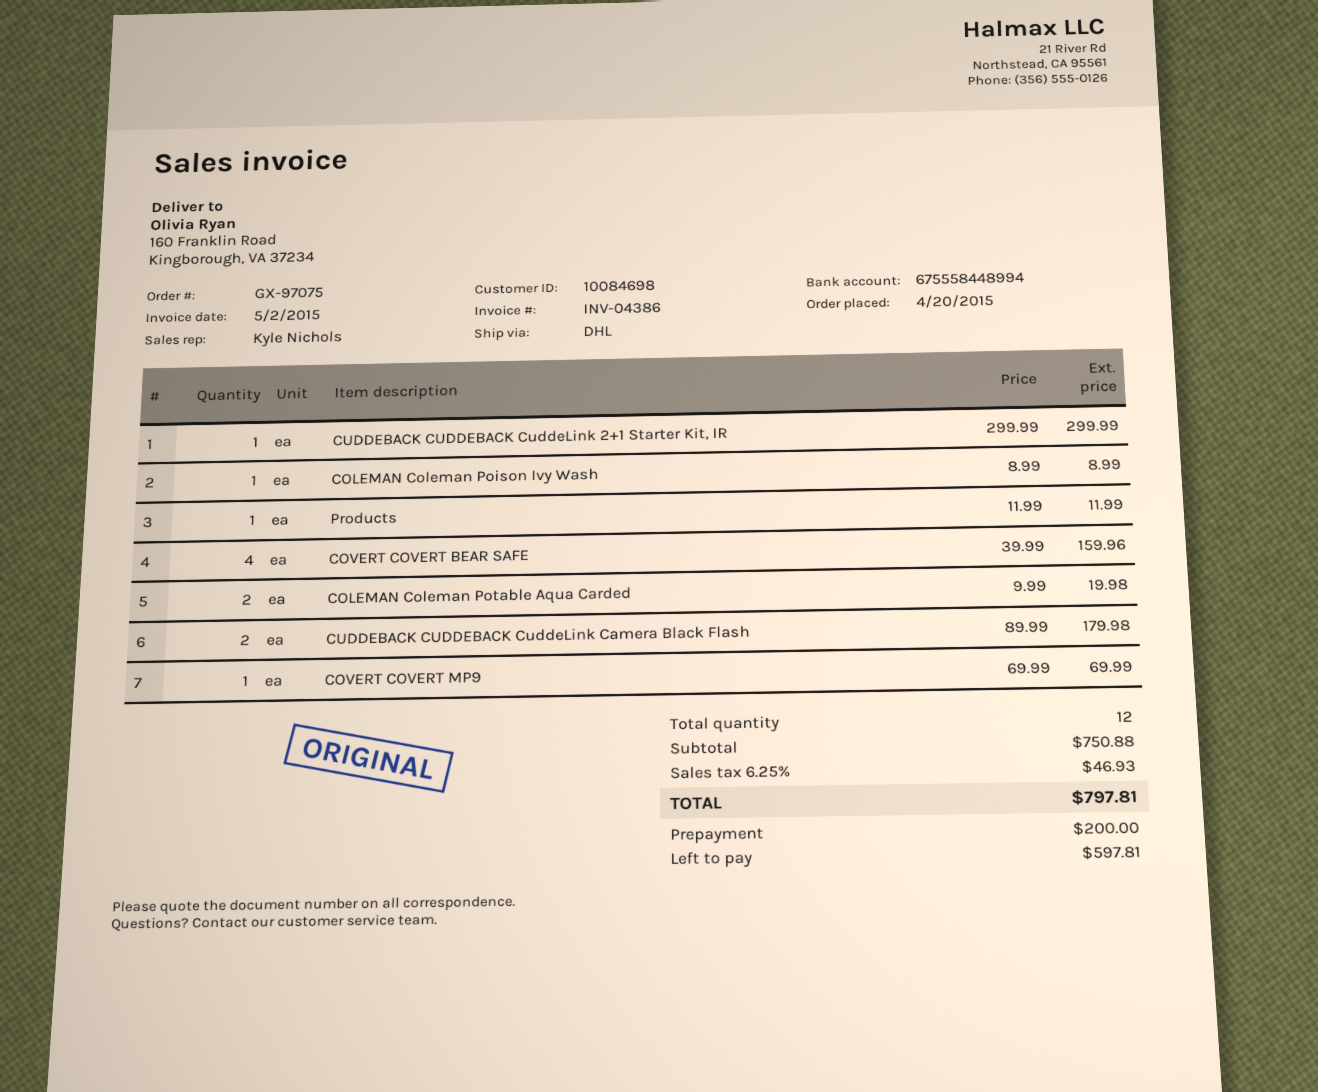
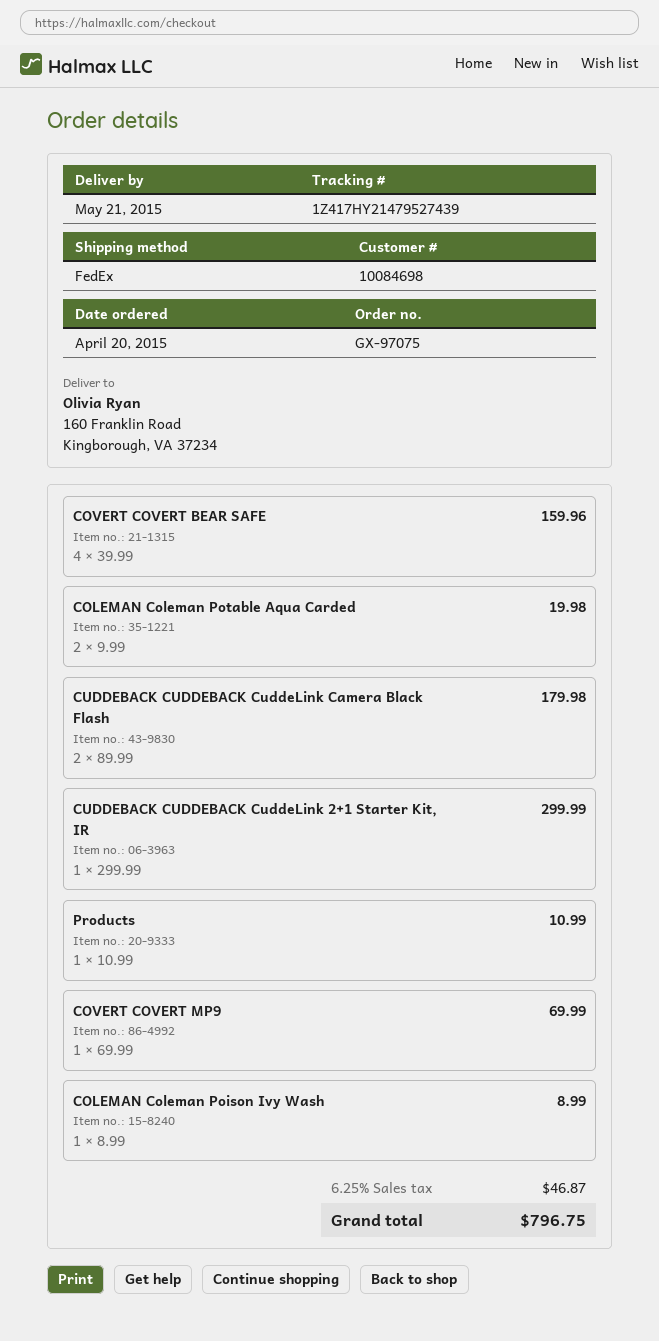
shipping method: DHL -> FedEx
Products: 1 x 11.99 = 11.99 -> 1 x 10.99 = 10.99
tax: 6.25% = 46.93 -> 6.25% = 46.87
total: 797.81 -> 796.75

